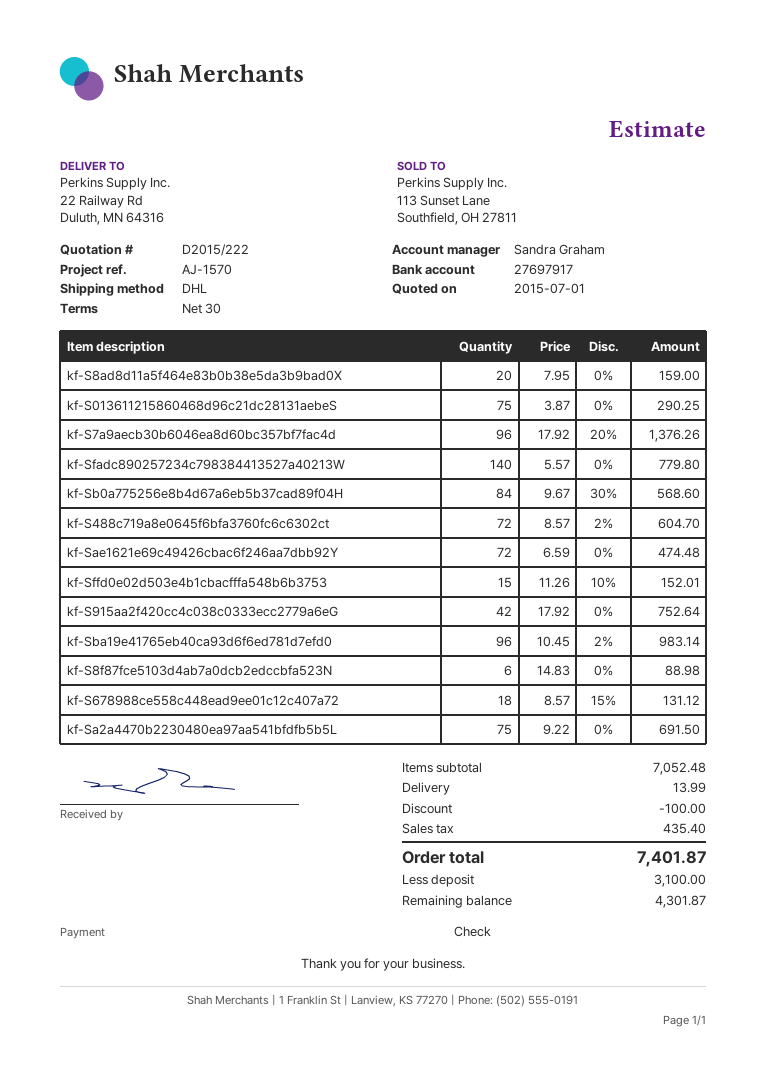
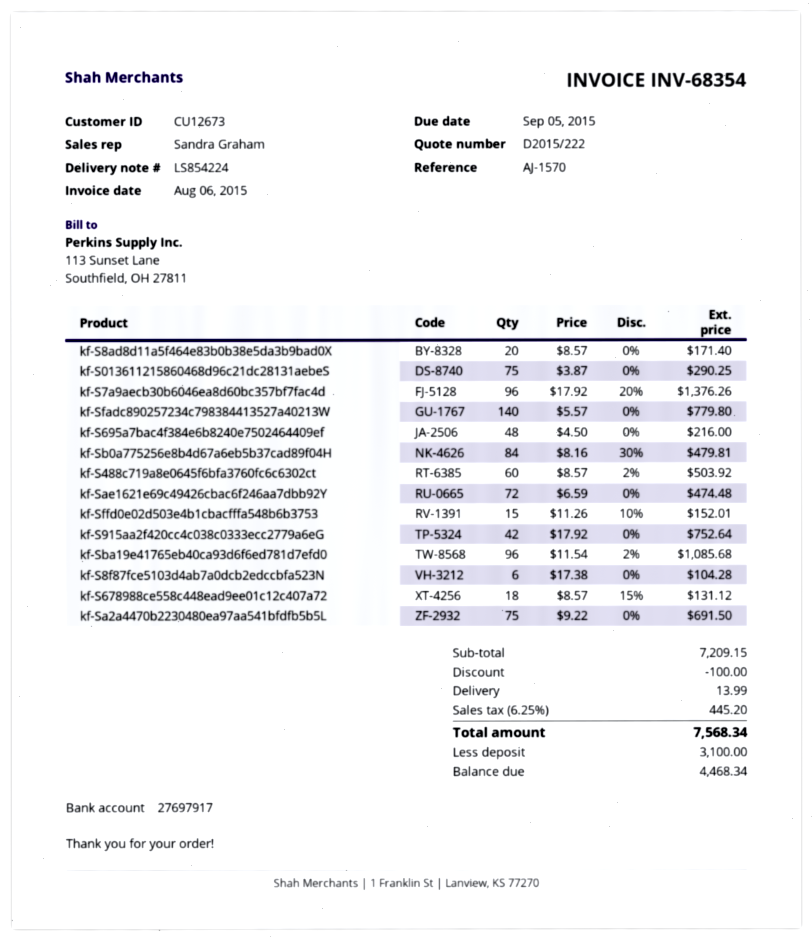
kf-S8ad8d11a5f464e83b0b38e5da3b9bad0X: 20 x 7.95 = 159.00 -> 20 x 8.57 = 171.40
kf-Sb0a775256e8b4d67a6eb5b37cad89f04H: 84 x 9.67 - 30% = 568.60 -> 84 x 8.16 - 30% = 479.81
kf-S488c719a8e0645f6bfa3760fc6c6302ct: 72 x 8.57 - 2% = 604.70 -> 60 x 8.57 - 2% = 503.92
kf-Sba19e41765eb40ca93d6f6ed781d7efd0: 96 x 10.45 - 2% = 983.14 -> 96 x 11.54 - 2% = 1085.68
kf-S8f87fce5103d4ab7a0dcb2edccbfa523N: 6 x 14.83 = 88.98 -> 6 x 17.38 = 104.28
kf-S695a7bac4f384e6b8240e7502464409ef: none -> 48 x 4.50 = 216.00
subtotal: 7052.48 -> 7209.15
tax: 435.40 -> 445.20
total: 7401.87 -> 7568.34
balance: 4301.87 -> 4468.34

